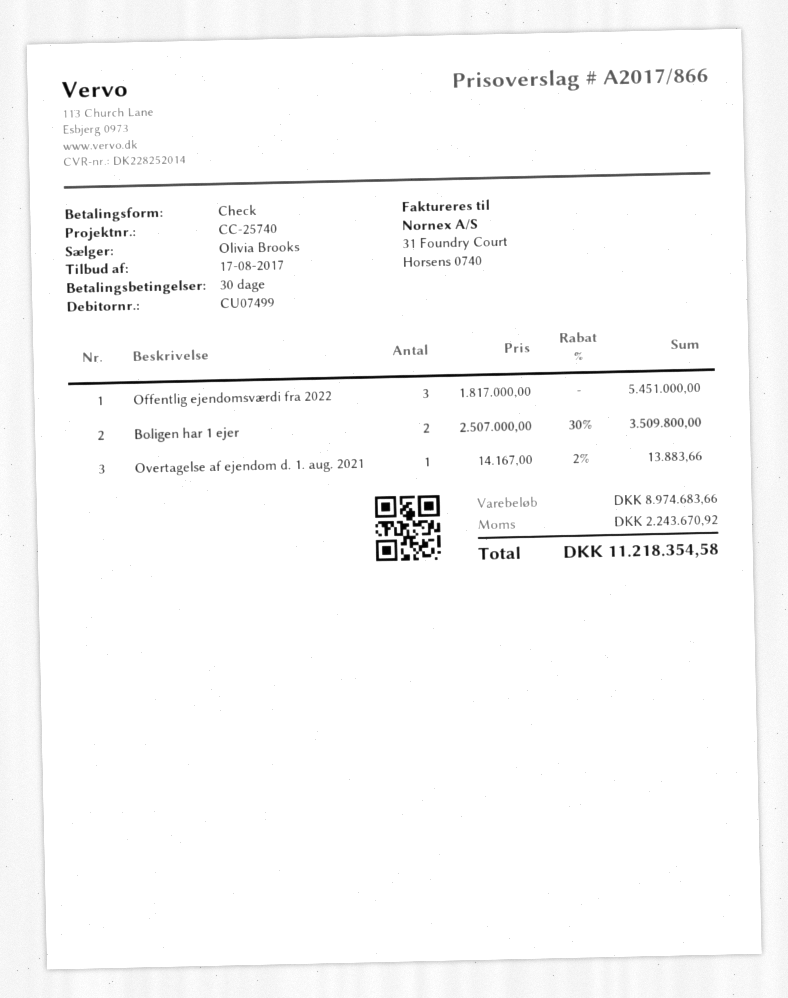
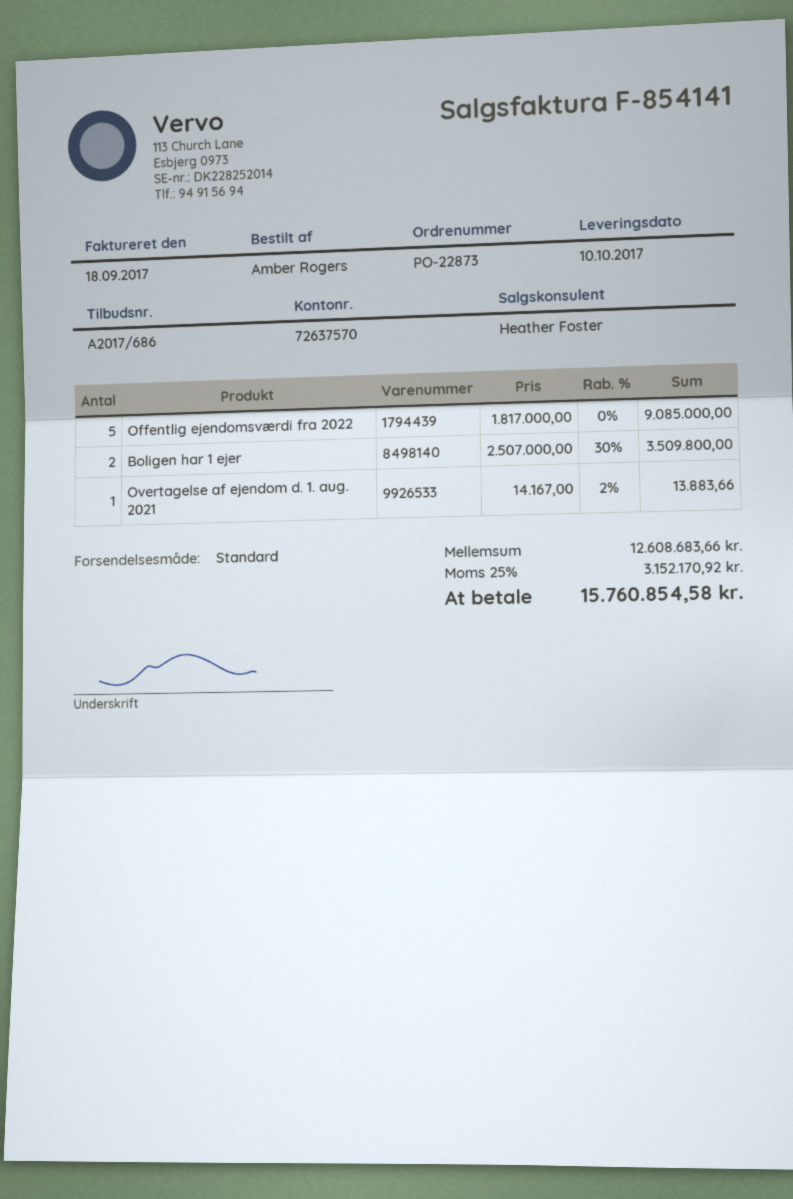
quote number: A2017/866 -> A2017/686
sales rep: Olivia Brooks -> Heather Foster
Offentlig ejendomsværdi fra 2022: 3 x 1817000.00 = 5451000.00 -> 5 x 1817000.00 = 9085000.00
subtotal: 8974683.66 -> 12608683.66
tax: 2243670.92 -> 3152170.92
total: 11218354.58 -> 15760854.58

